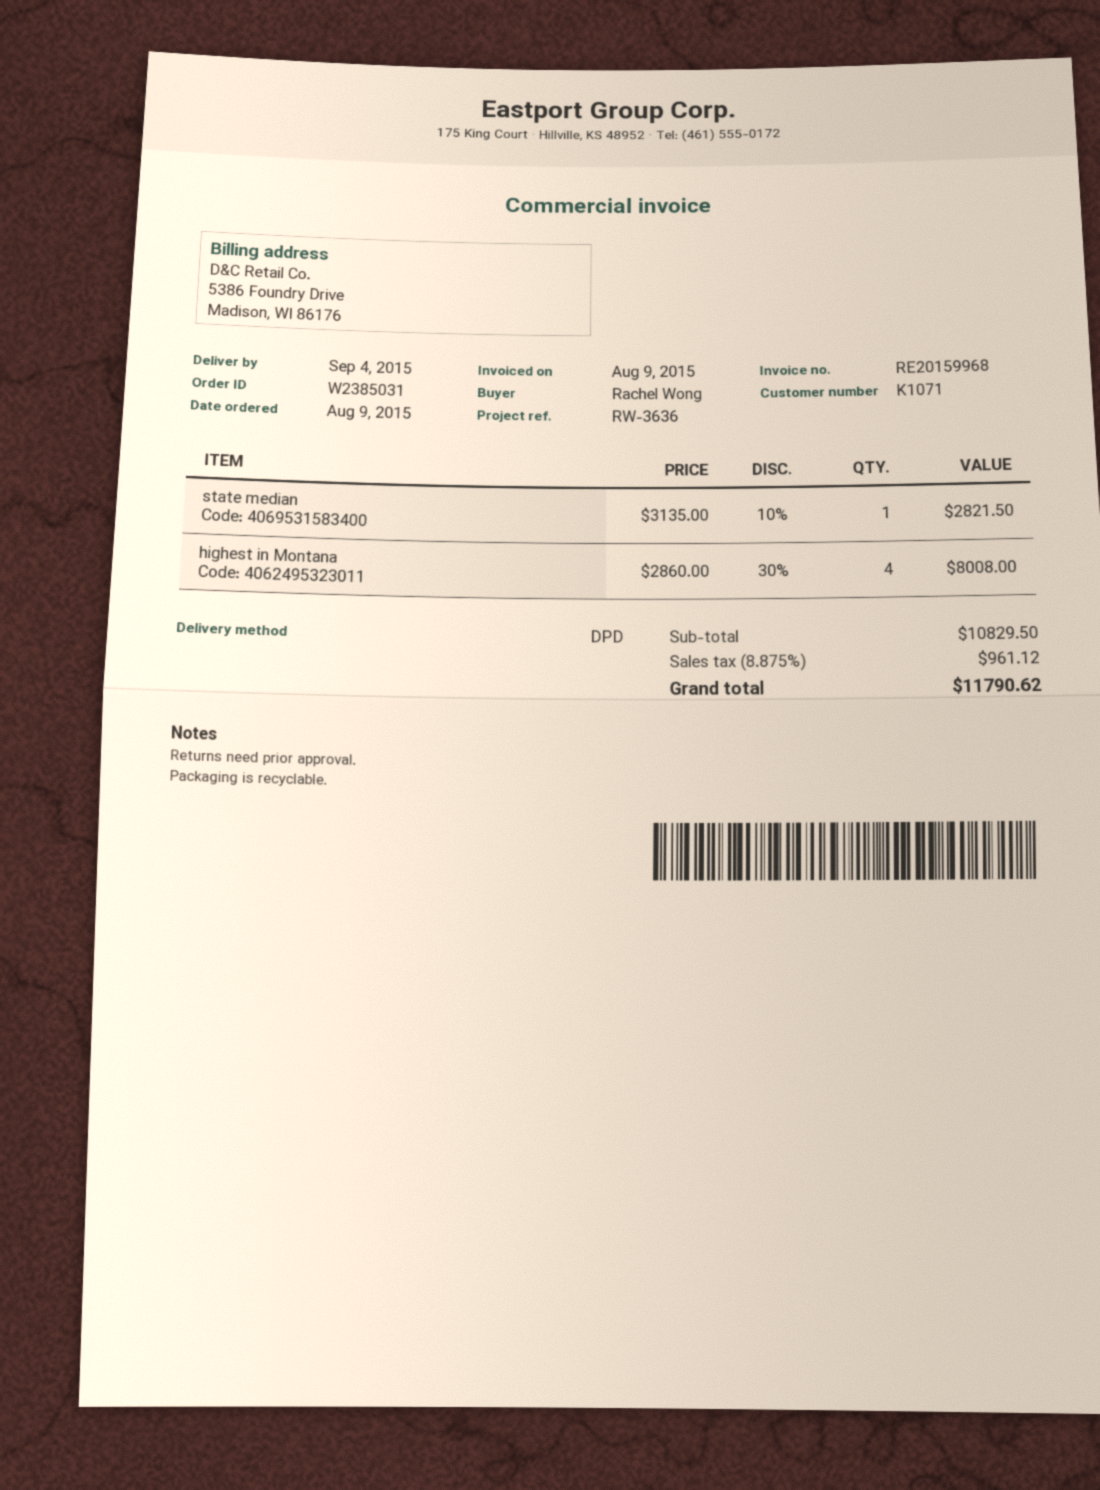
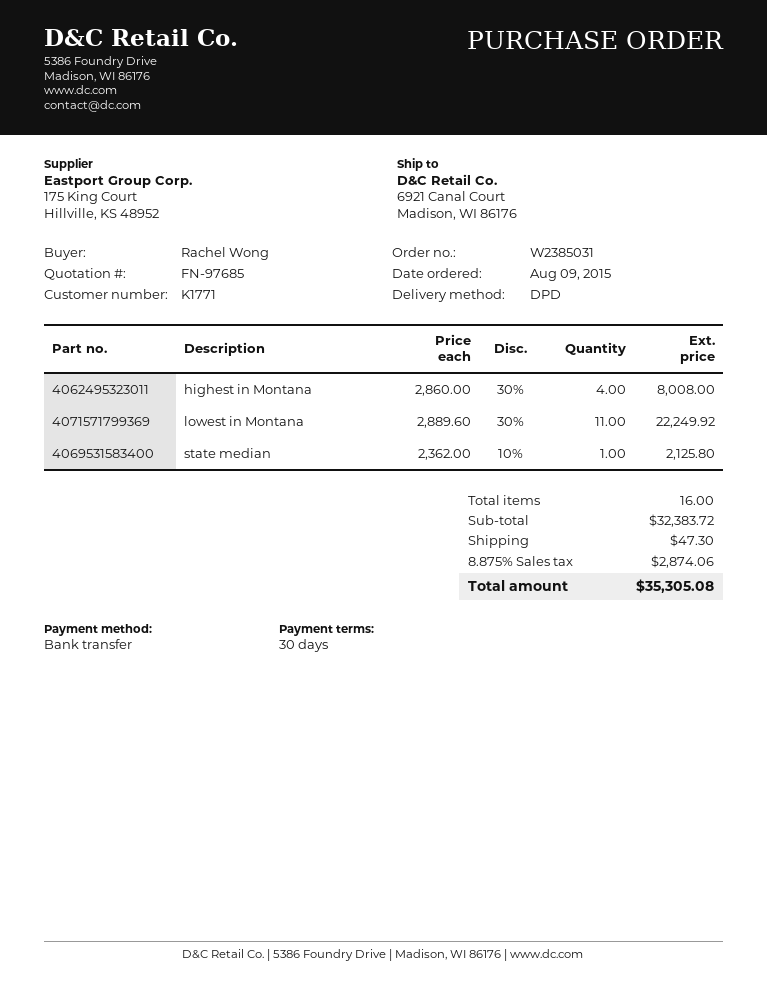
customer number: K1071 -> K1771
state median: 1 x 3135.00 - 10% = 2821.50 -> 1 x 2362.00 - 10% = 2125.80
lowest in Montana: none -> 11 x 2889.60 - 30% = 22249.92
subtotal: 10829.50 -> 32383.72
shipping: none -> 47.30
tax: 8.875% = 961.12 -> 8.875% = 2874.06
total: 11790.62 -> 35305.08

